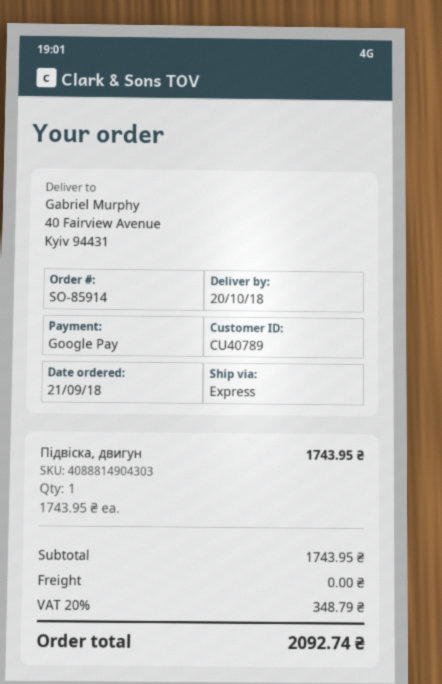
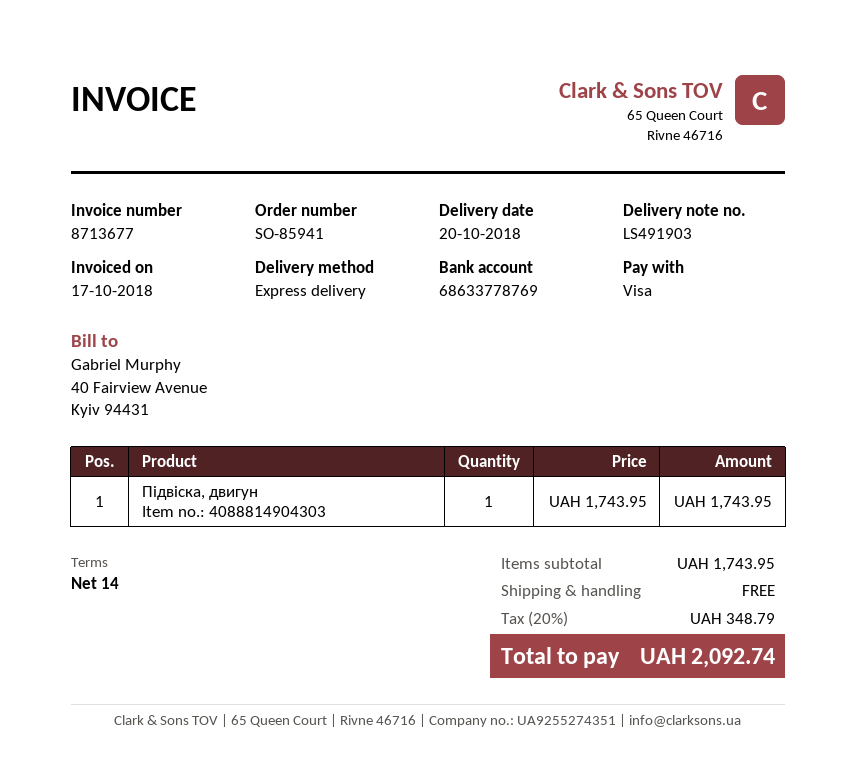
order number: SO-85914 -> SO-85941
payment method: Google Pay -> Visa

